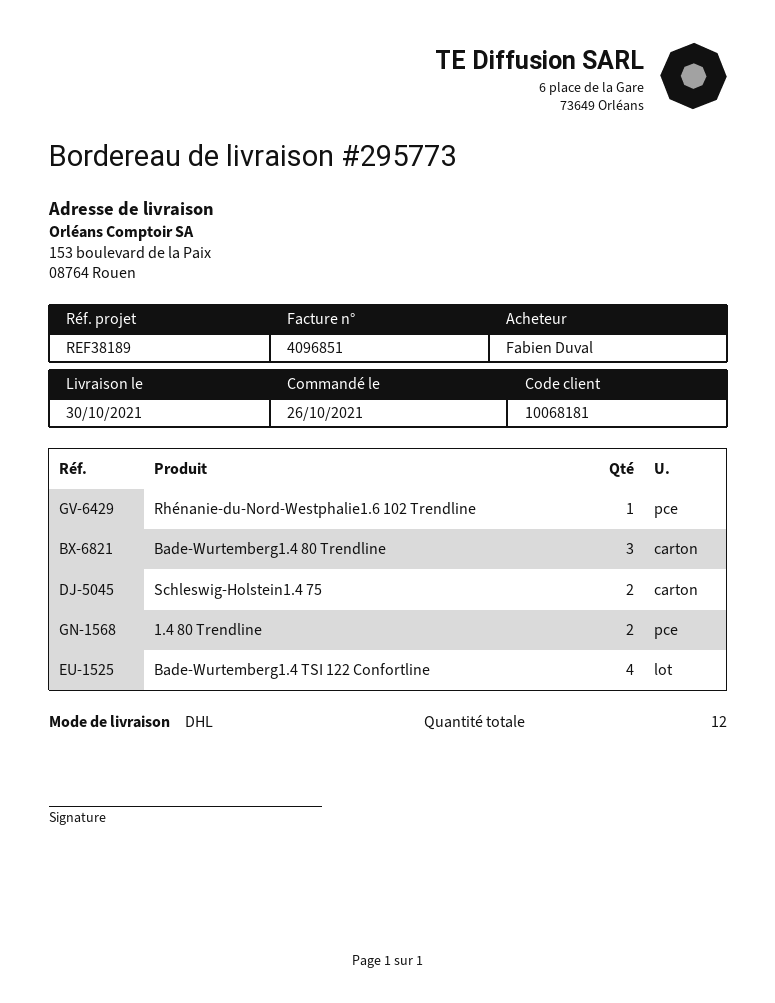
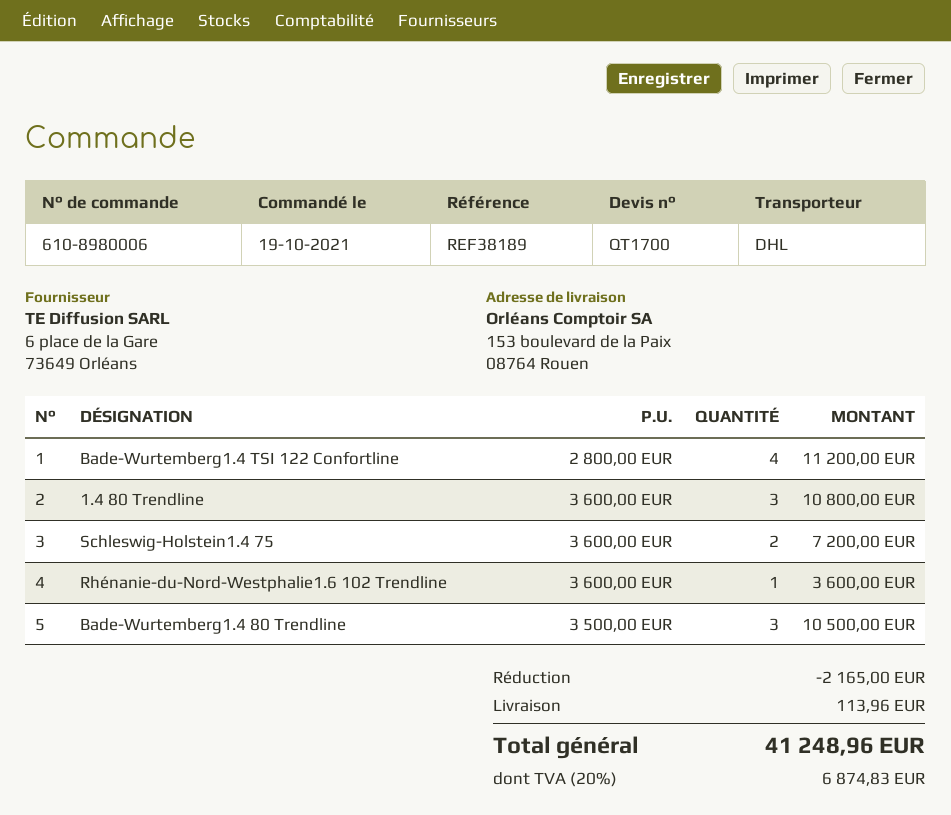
order date: 2021-10-26 -> 2021-10-19
1.4 80 Trendline: 2 -> 3

